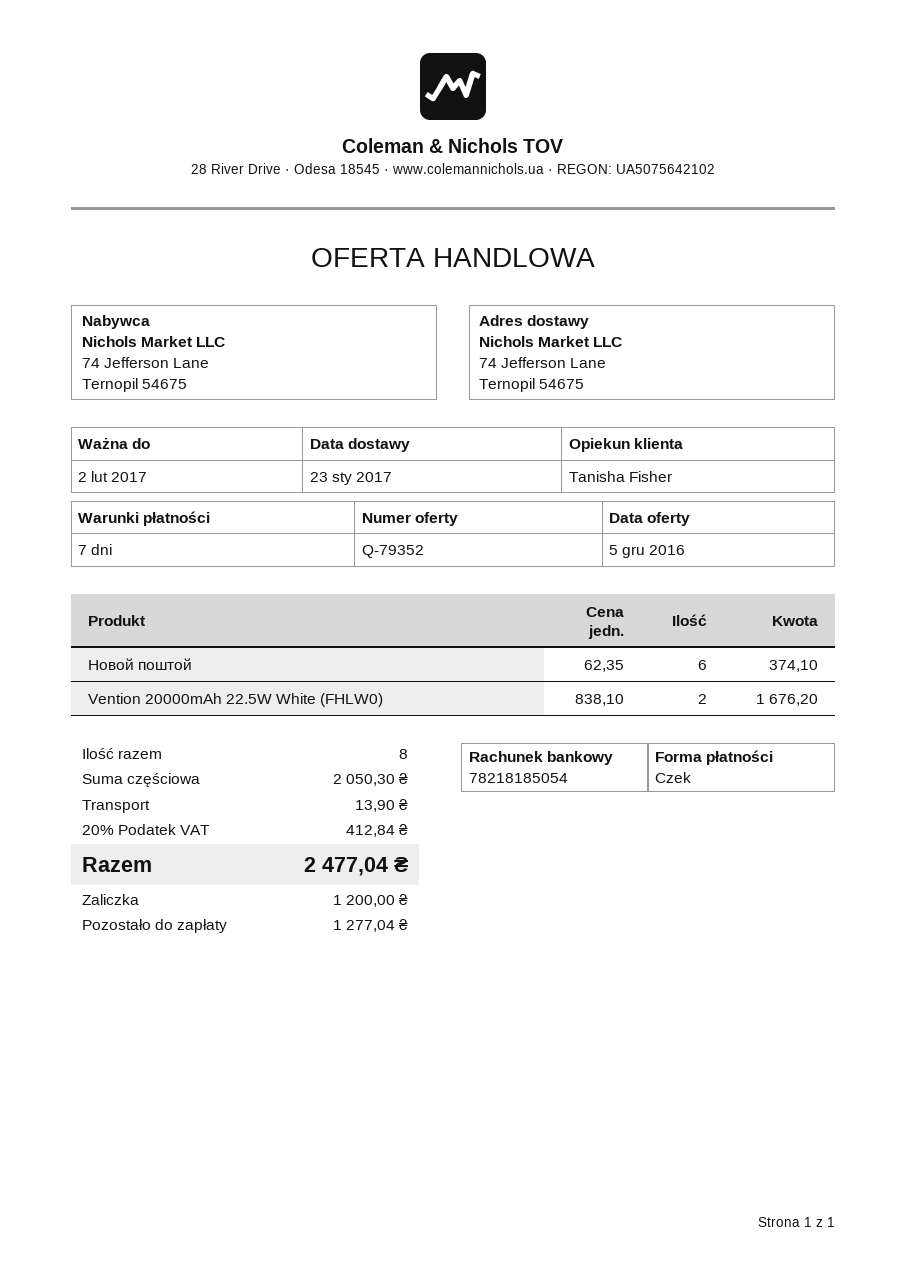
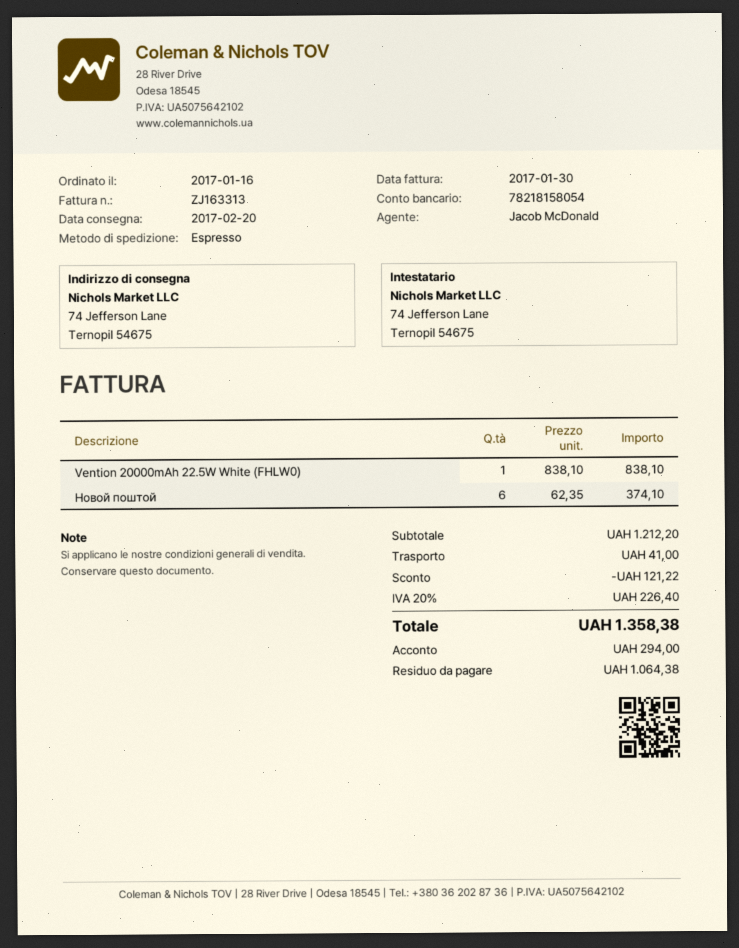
delivery date: 2017-01-23 -> 2017-02-20
sales rep: Tanisha Fisher -> Jacob McDonald
bank account: 78218185054 -> 78218158054
Vention 20000mAh 22.5W White (FHLW0): 2 x 838.10 = 1676.20 -> 1 x 838.10 = 838.10
subtotal: 2050.30 -> 1212.20
discount: none -> 121.22
shipping: 13.90 -> 41.00
tax: 20% = 412.84 -> 20% = 226.40
total: 2477.04 -> 1358.38
deposit: 1200.00 -> 294.00
balance: 1277.04 -> 1064.38

